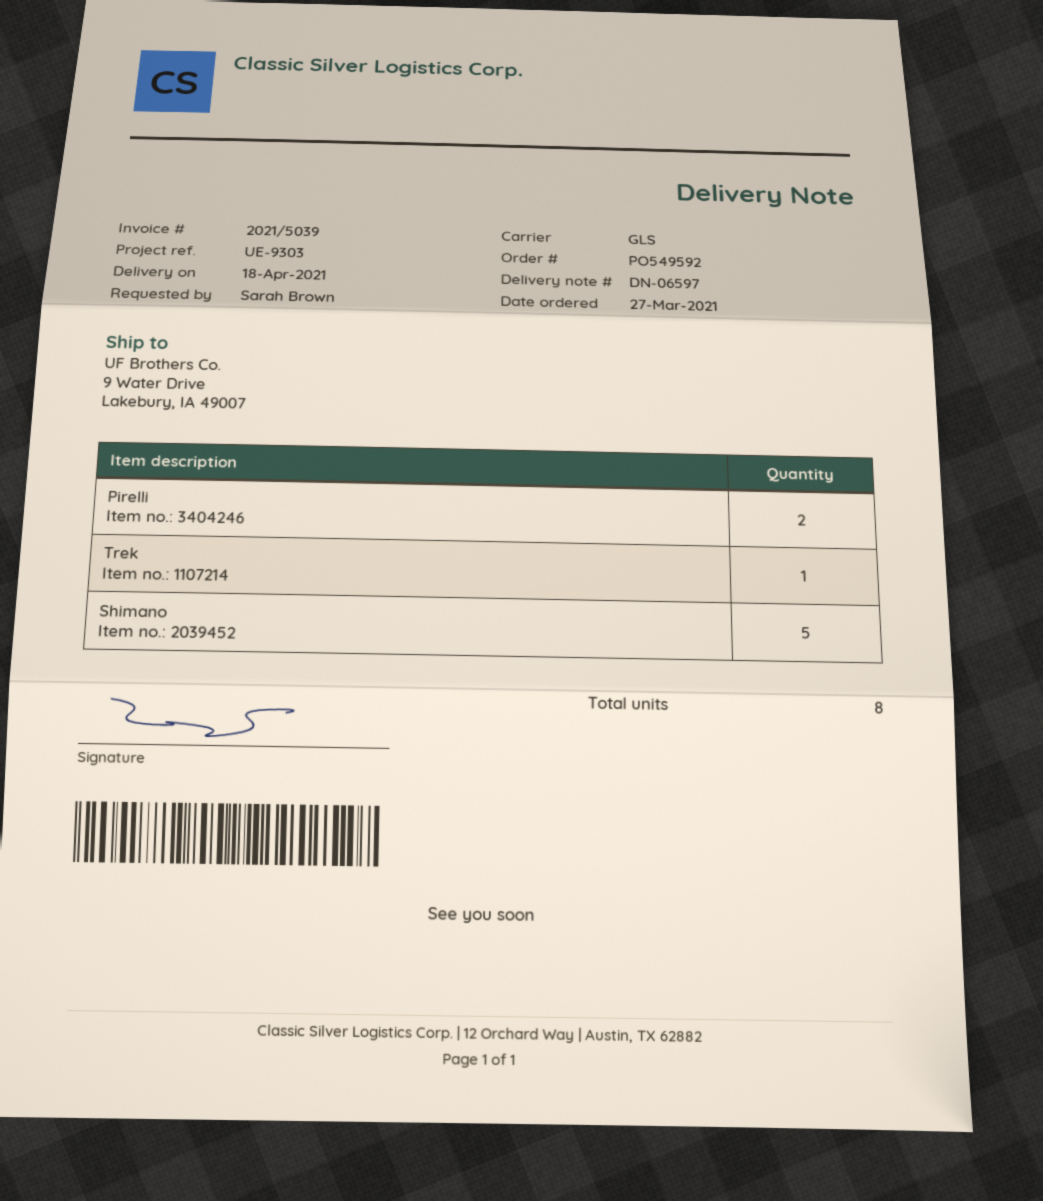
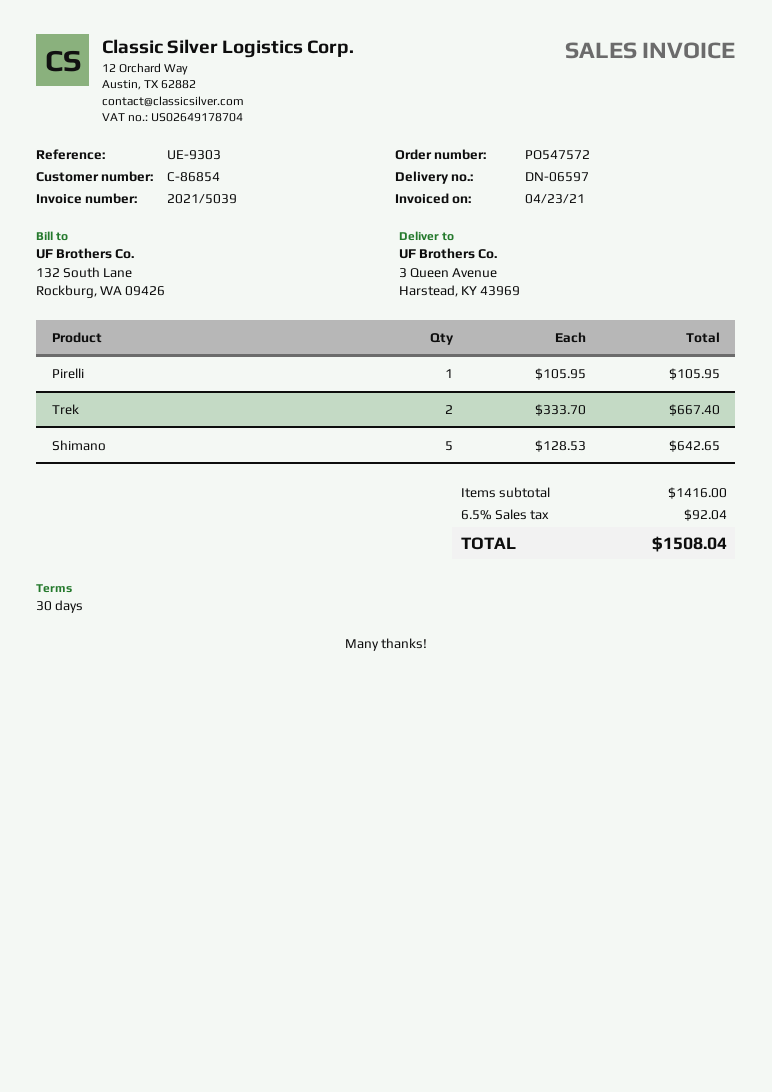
order number: PO549592 -> PO547572
ship to: 9 Water Drive, Lakebury, IA 49007 -> 3 Queen Avenue, Harstead, KY 43969
Pirelli: 2 -> 1
Trek: 1 -> 2

